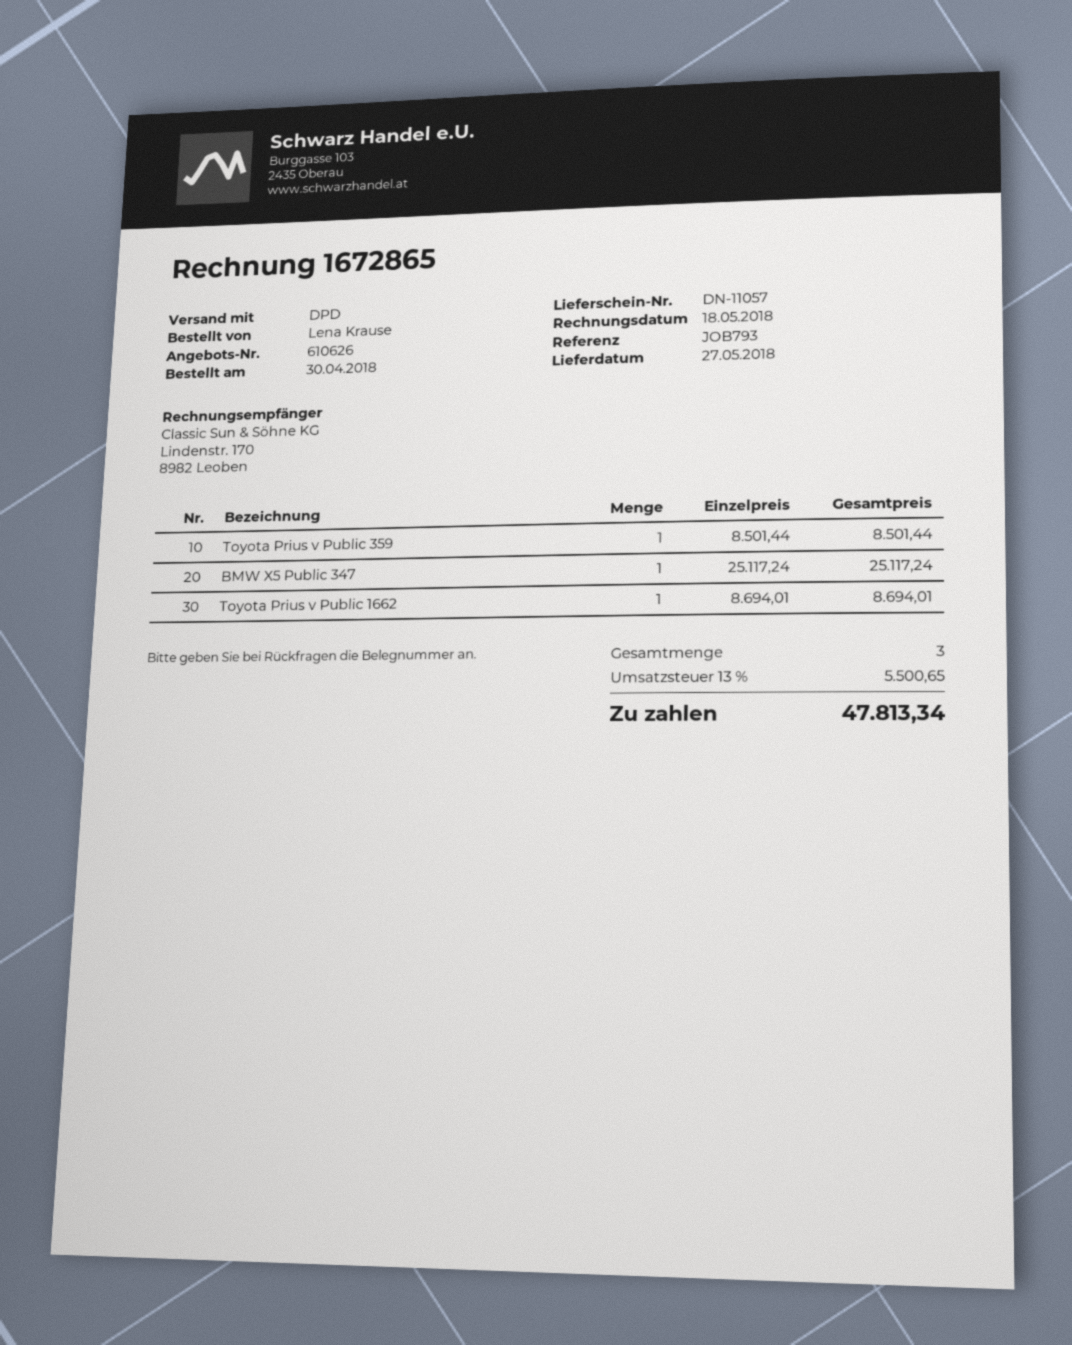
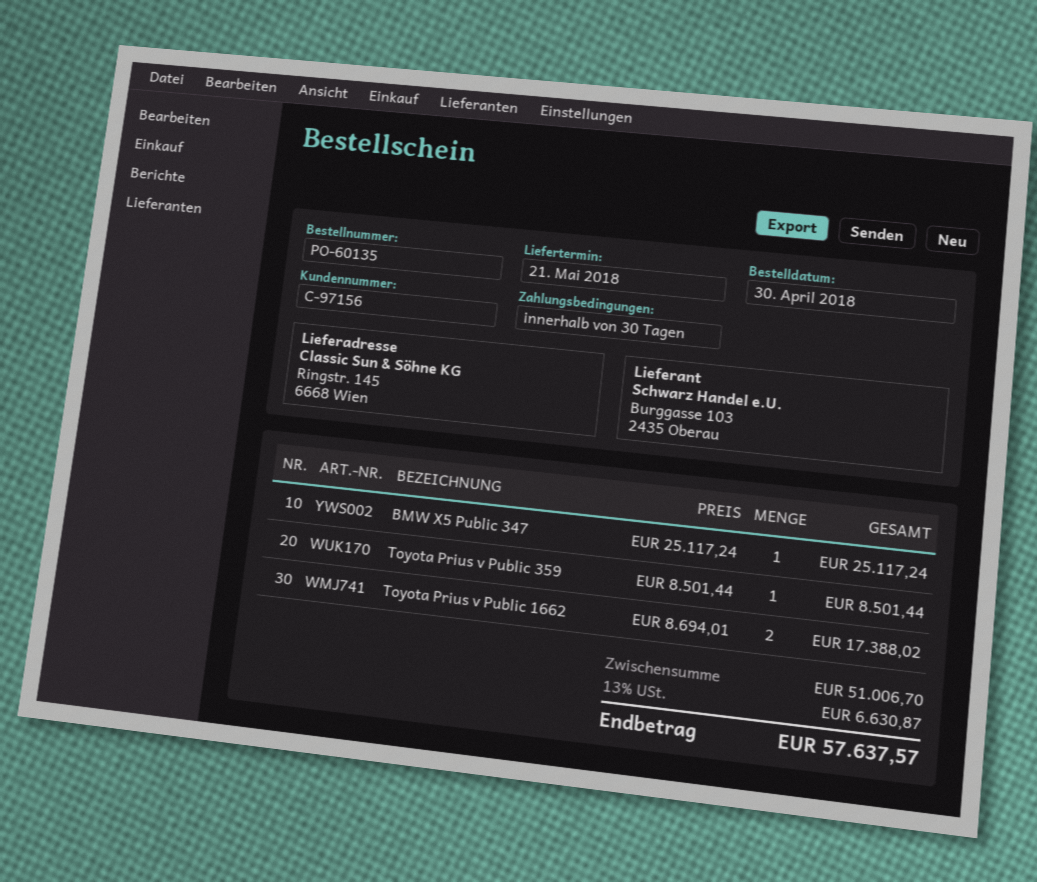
delivery date: 2018-05-27 -> 2018-05-21
Toyota Prius v Public 1662: 1 x 8694.01 = 8694.01 -> 2 x 8694.01 = 17388.02
tax: 13% = 5500.65 -> 13% = 6630.87
total: 47813.34 -> 57637.57

